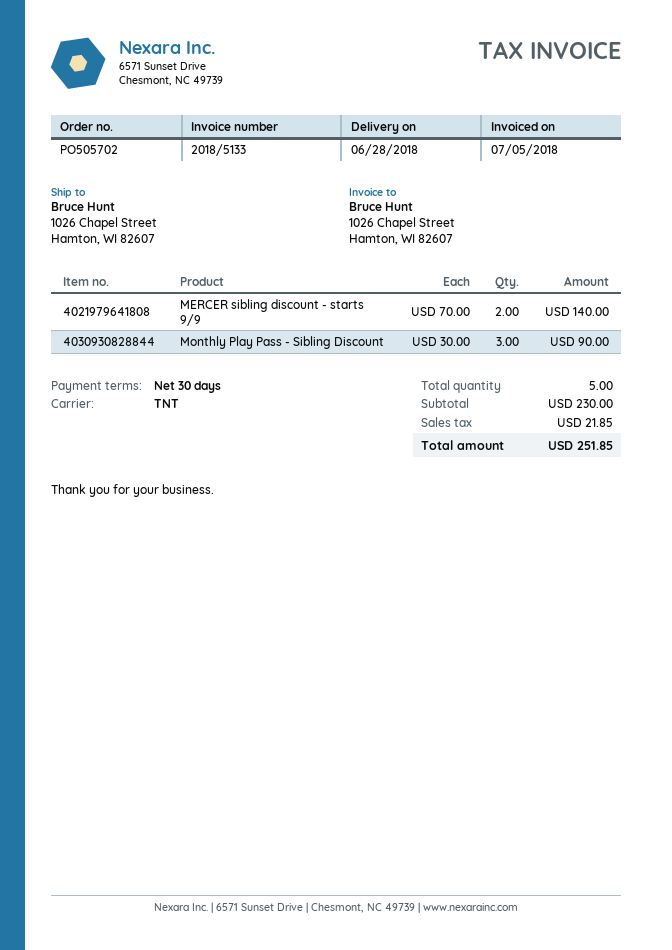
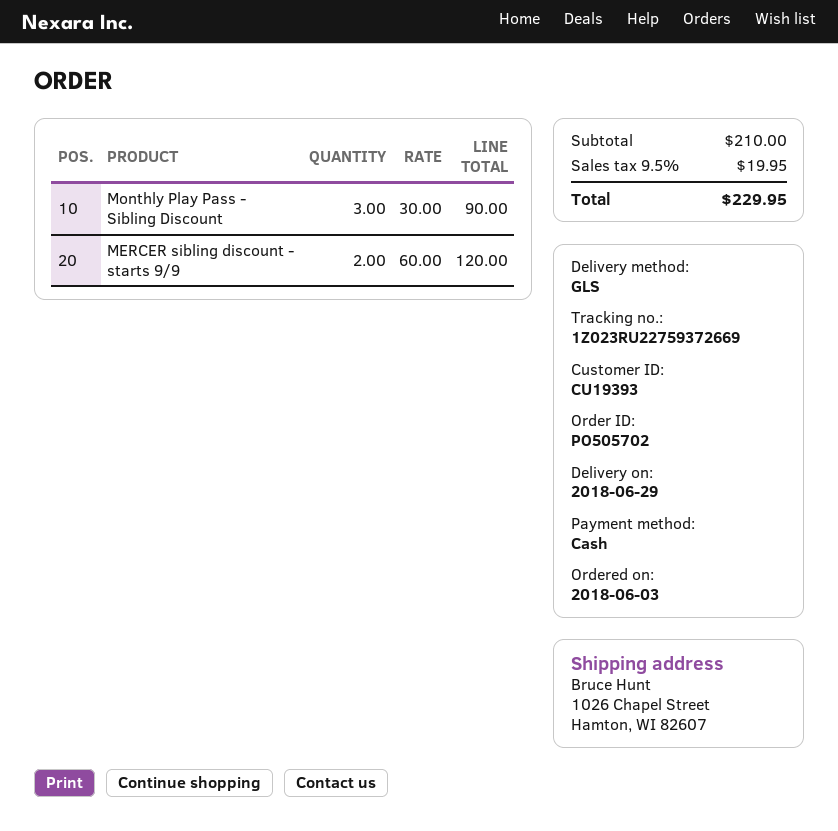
delivery date: 2018-06-28 -> 2018-06-29
shipping method: TNT -> GLS
MERCER sibling discount - starts 9/9: 2 x 70.00 = 140.00 -> 2 x 60.00 = 120.00
subtotal: 230.00 -> 210.00
tax: 21.85 -> 19.95
total: 251.85 -> 229.95

